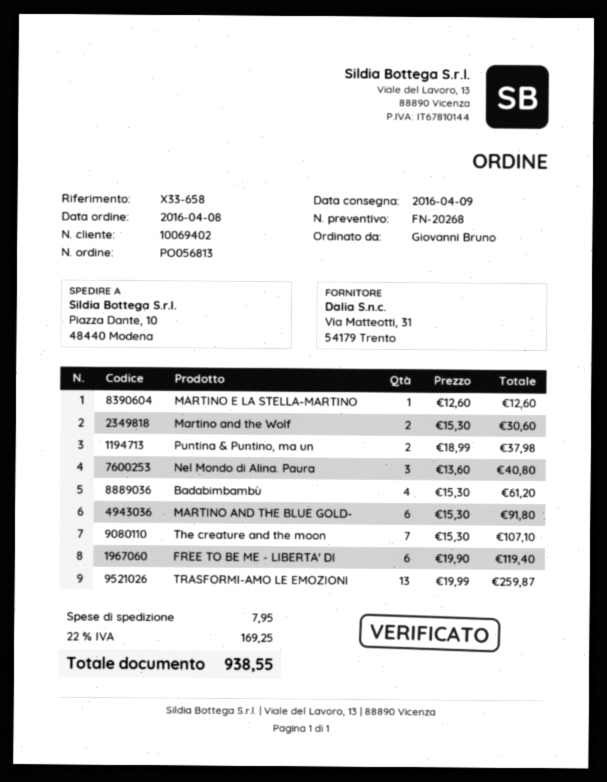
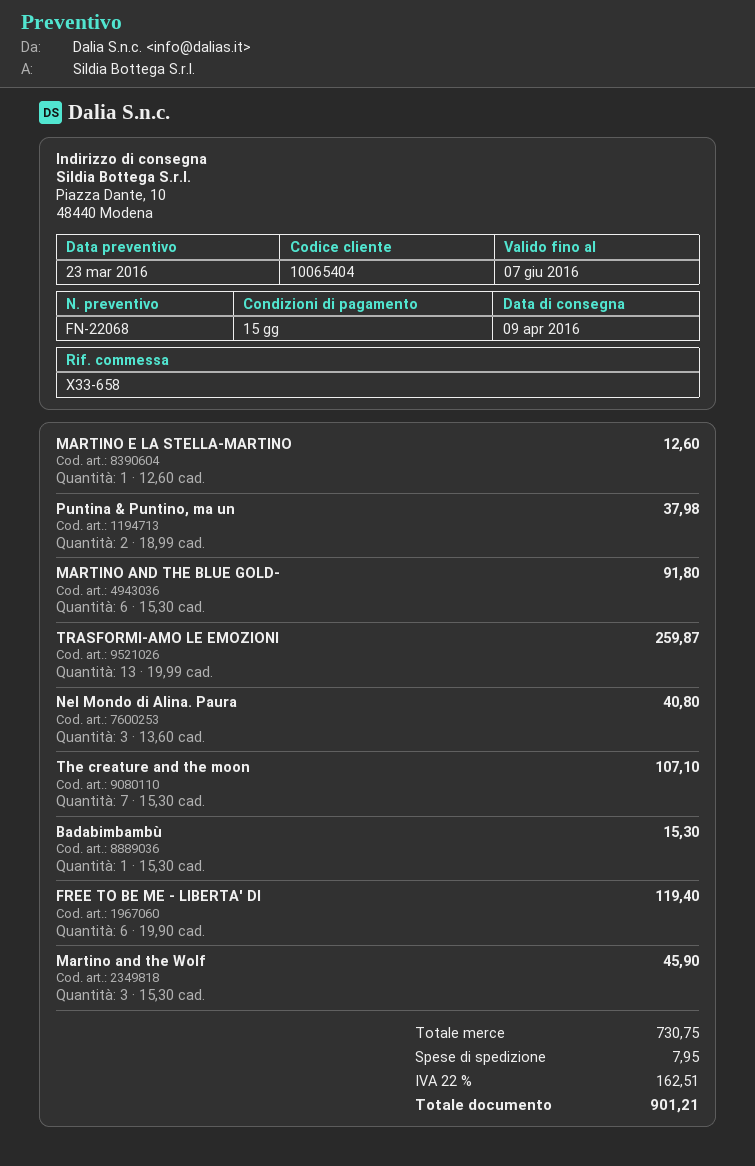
quote number: FN-20268 -> FN-22068
customer number: 10069402 -> 10065404
Martino and the Wolf: 2 x 15.30 = 30.60 -> 3 x 15.30 = 45.90
Badabimbambù: 4 x 15.30 = 61.20 -> 1 x 15.30 = 15.30
tax: 22% = 169.25 -> 22% = 162.51
total: 938.55 -> 901.21

